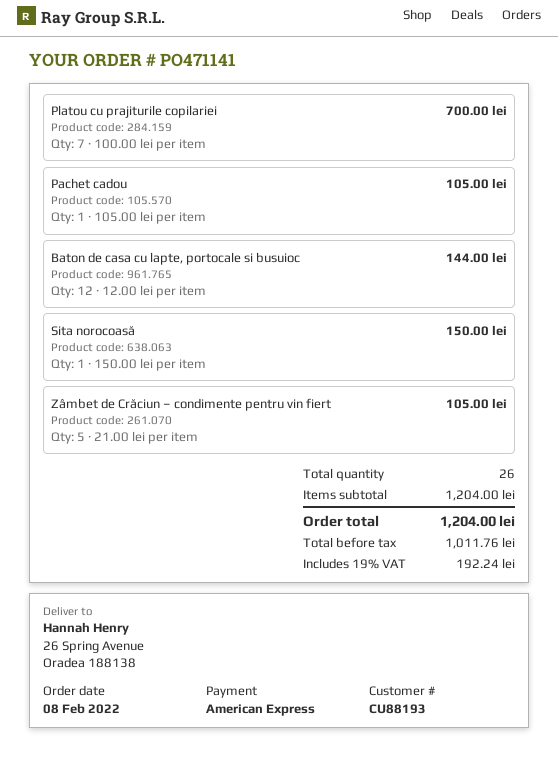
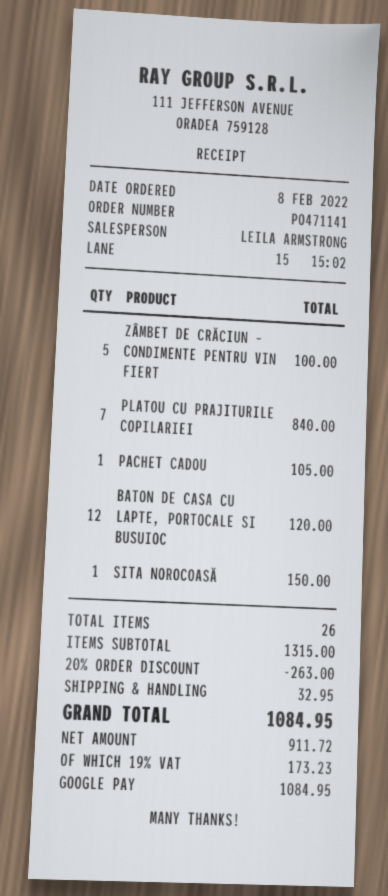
payment method: American Express -> Google Pay
Platou cu prajiturile copilariei: 7 for 700.00 -> 7 for 840.00
Baton de casa cu lapte, portocale si busuioc: 12 for 144.00 -> 12 for 120.00
Zâmbet de Crăciun – condimente pentru vin fiert: 5 for 105.00 -> 5 for 100.00
subtotal: 1204.00 -> 1315.00
discount: none -> 20% = 263.00
shipping: none -> 32.95
net: 1011.76 -> 911.72
tax: 19% = 192.24 -> 19% = 173.23
total: 1204.00 -> 1084.95

